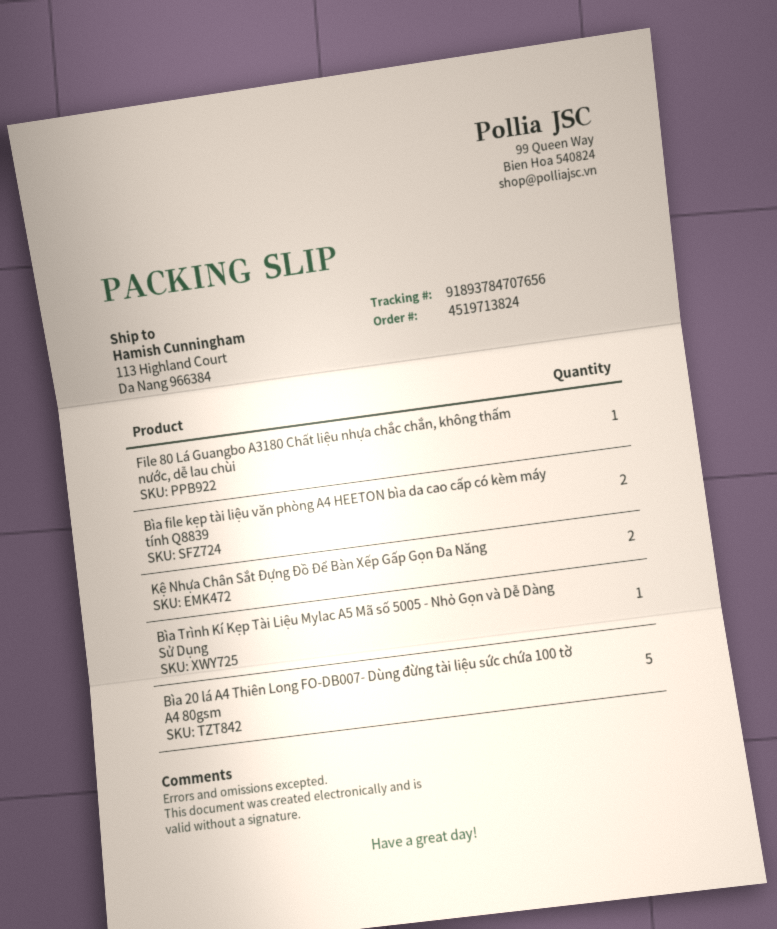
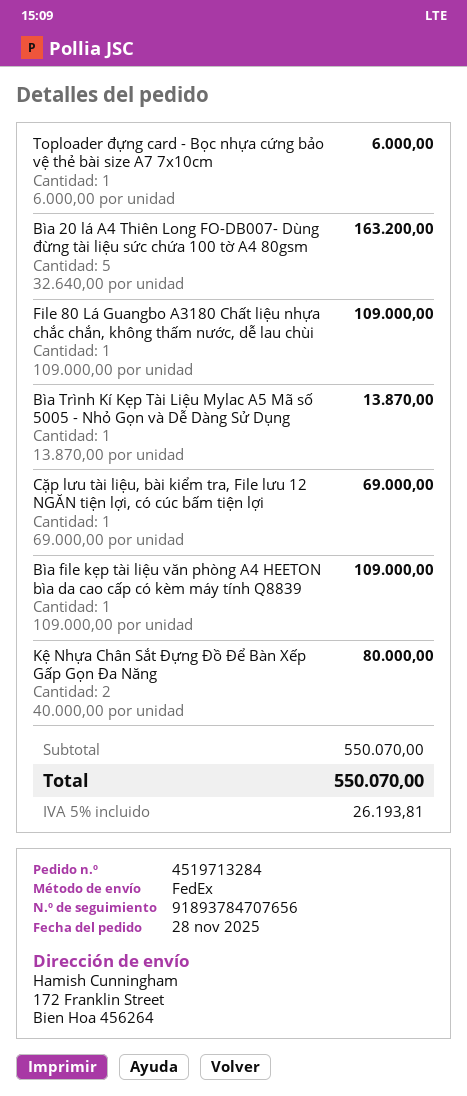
order number: 4519713824 -> 4519713284
ship to: 113 Highland Court, Da Nang 966384 -> 172 Franklin Street, Bien Hoa 456264
Bìa file kẹp tài liệu văn phòng A4 HEETON bìa da cao cấp có kèm máy tính Q8839: 2 -> 1
Toploader đựng card - Bọc nhựa cứng bảo vệ thẻ bài size A7 7x10cm: none -> 1
Cặp lưu tài liệu, bài kiểm tra, File lưu 12 NGĂN tiện lợi, có cúc bấm tiện lợi: none -> 1

